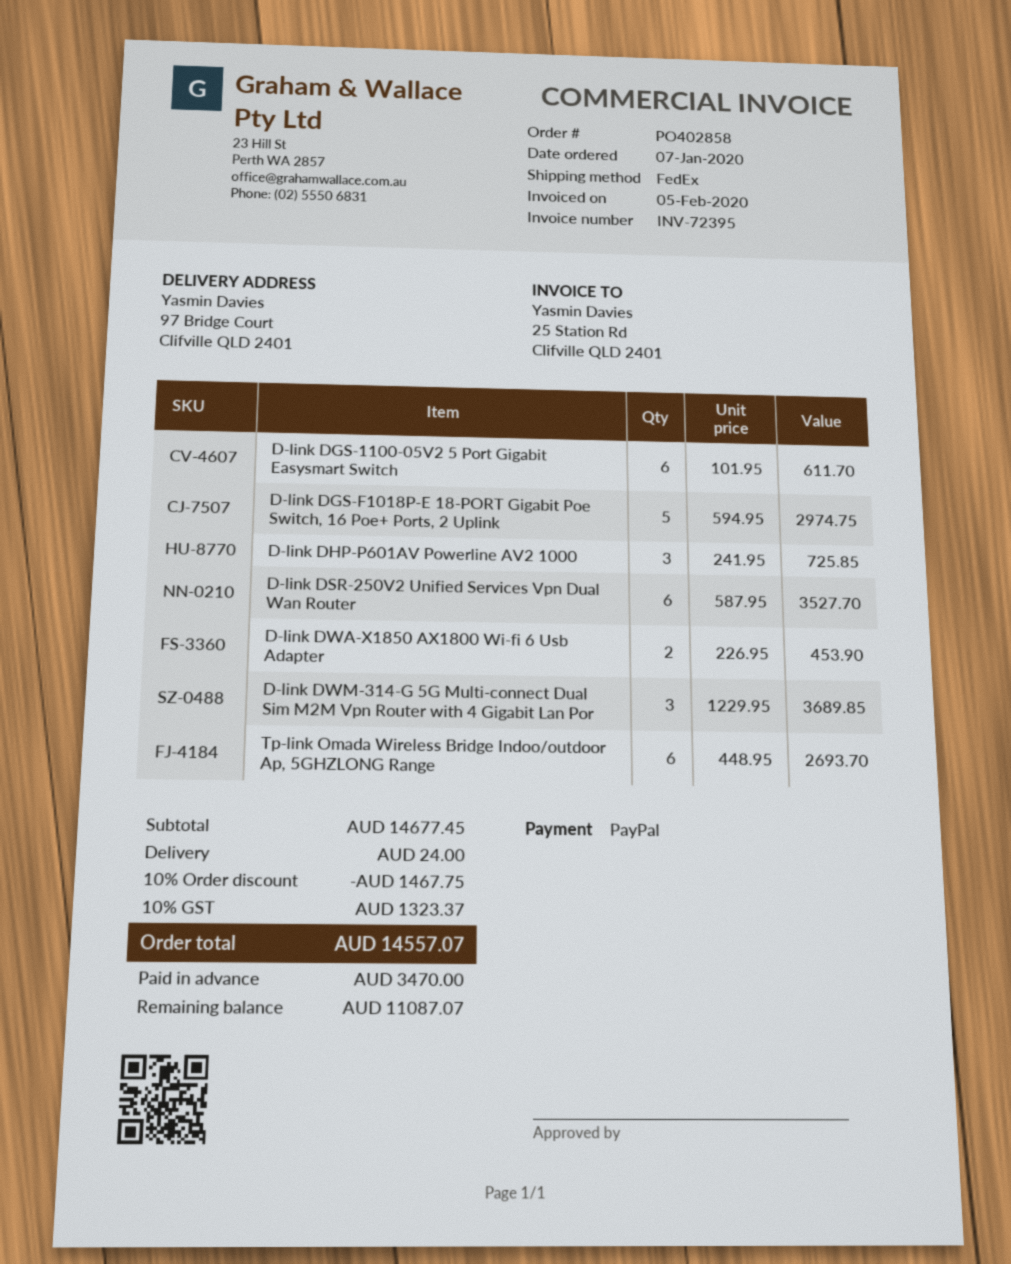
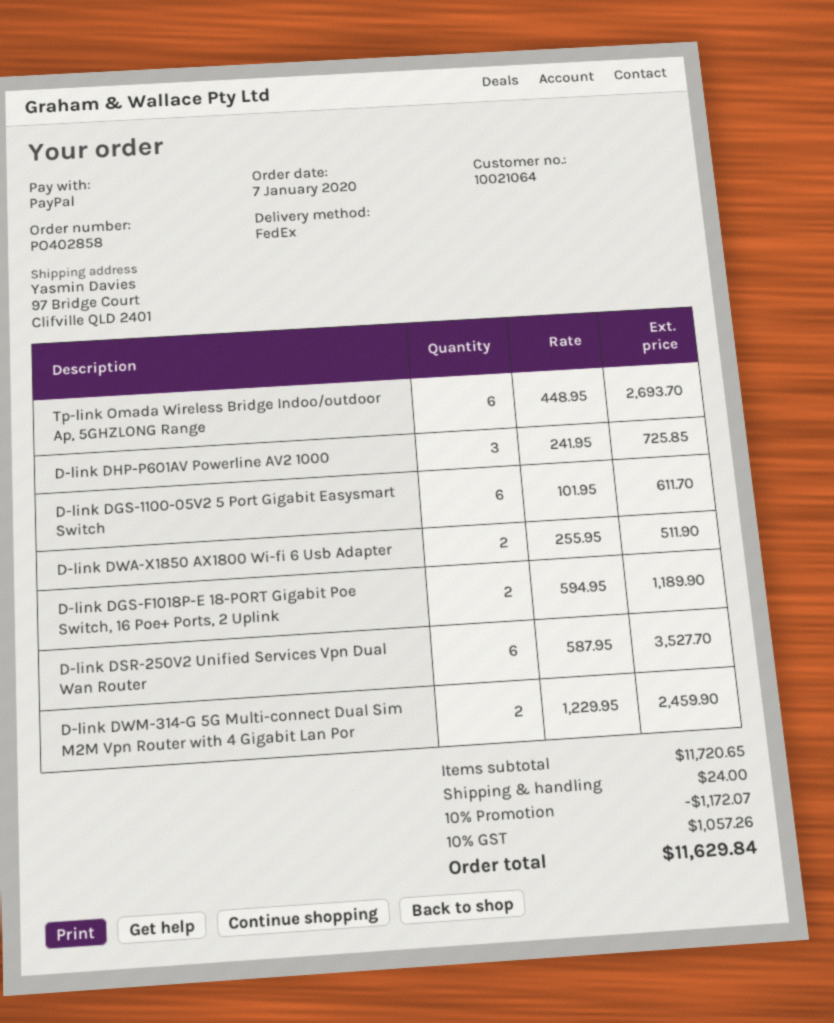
D-link DGS-F1018P-E 18-PORT Gigabit Poe Switch, 16 Poe+ Ports, 2 Uplink: 5 x 594.95 = 2974.75 -> 2 x 594.95 = 1189.90
D-link DWA-X1850 AX1800 Wi-fi 6 Usb Adapter: 2 x 226.95 = 453.90 -> 2 x 255.95 = 511.90
D-link DWM-314-G 5G Multi-connect Dual Sim M2M Vpn Router with 4 Gigabit Lan Por: 3 x 1229.95 = 3689.85 -> 2 x 1229.95 = 2459.90
subtotal: 14677.45 -> 11720.65
discount: 10% = 1467.75 -> 10% = 1172.07
tax: 10% = 1323.37 -> 10% = 1057.26
total: 14557.07 -> 11629.84

